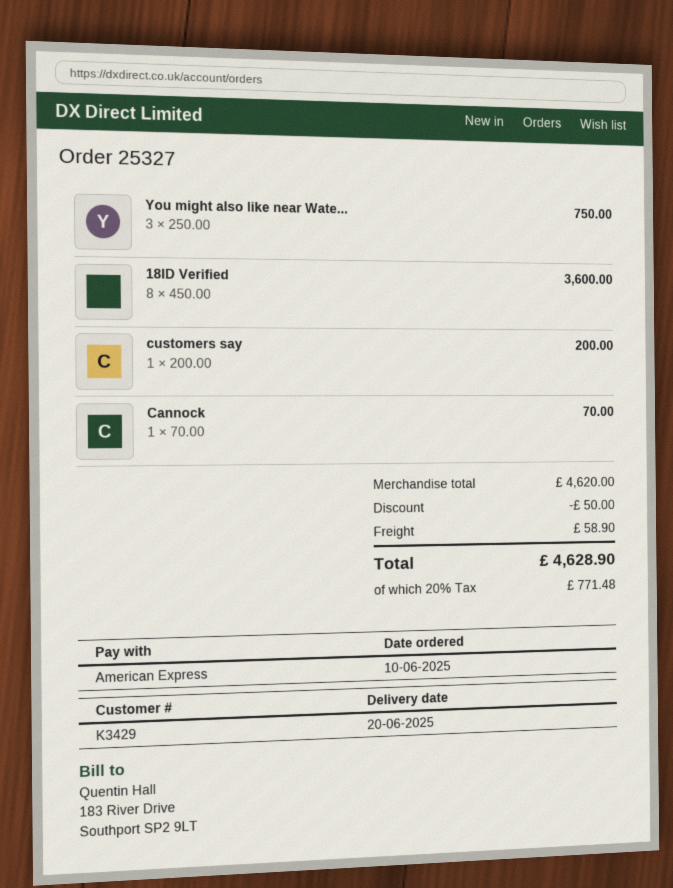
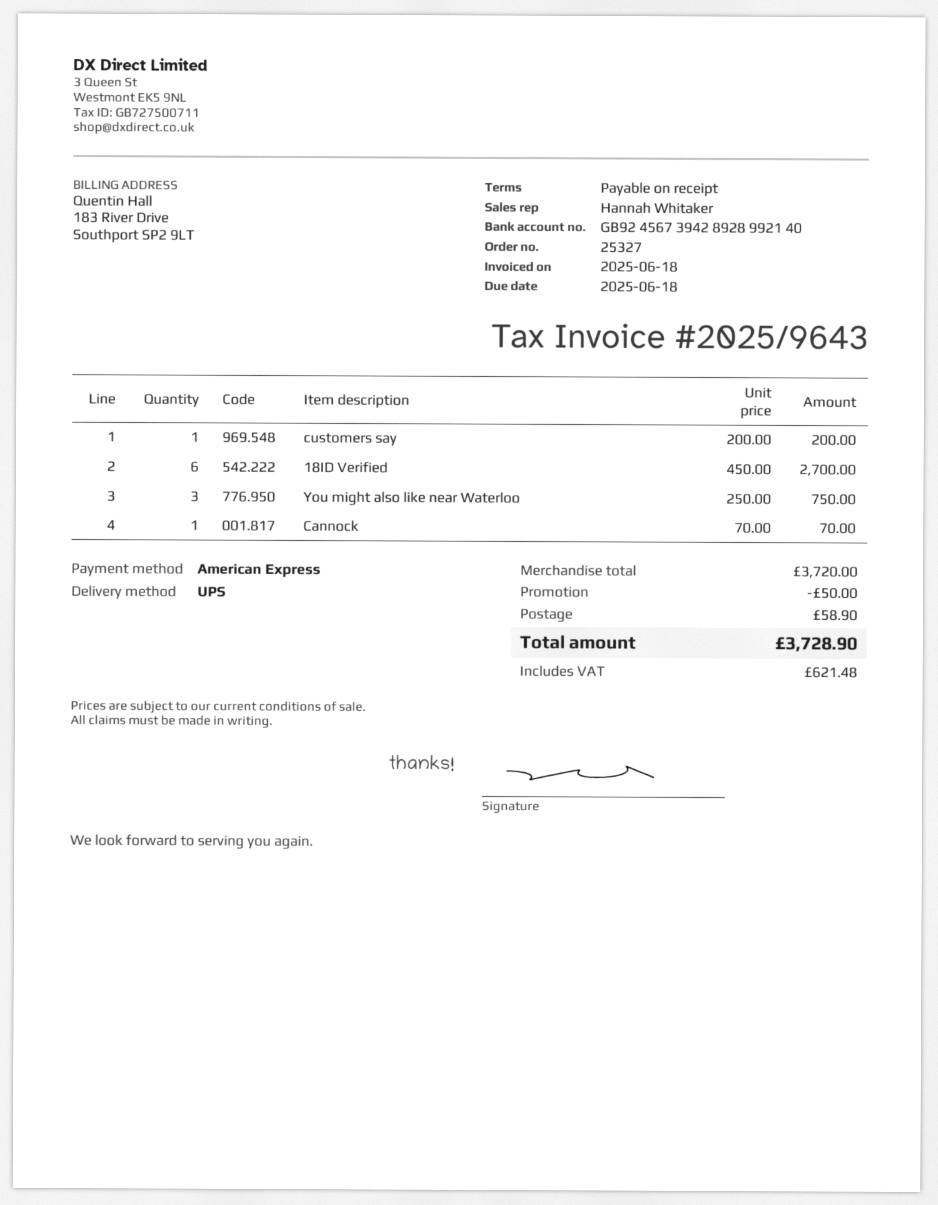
18ID Verified: 8 x 450.00 = 3600.00 -> 6 x 450.00 = 2700.00
subtotal: 4620.00 -> 3720.00
tax: 771.48 -> 621.48
total: 4628.90 -> 3728.90

